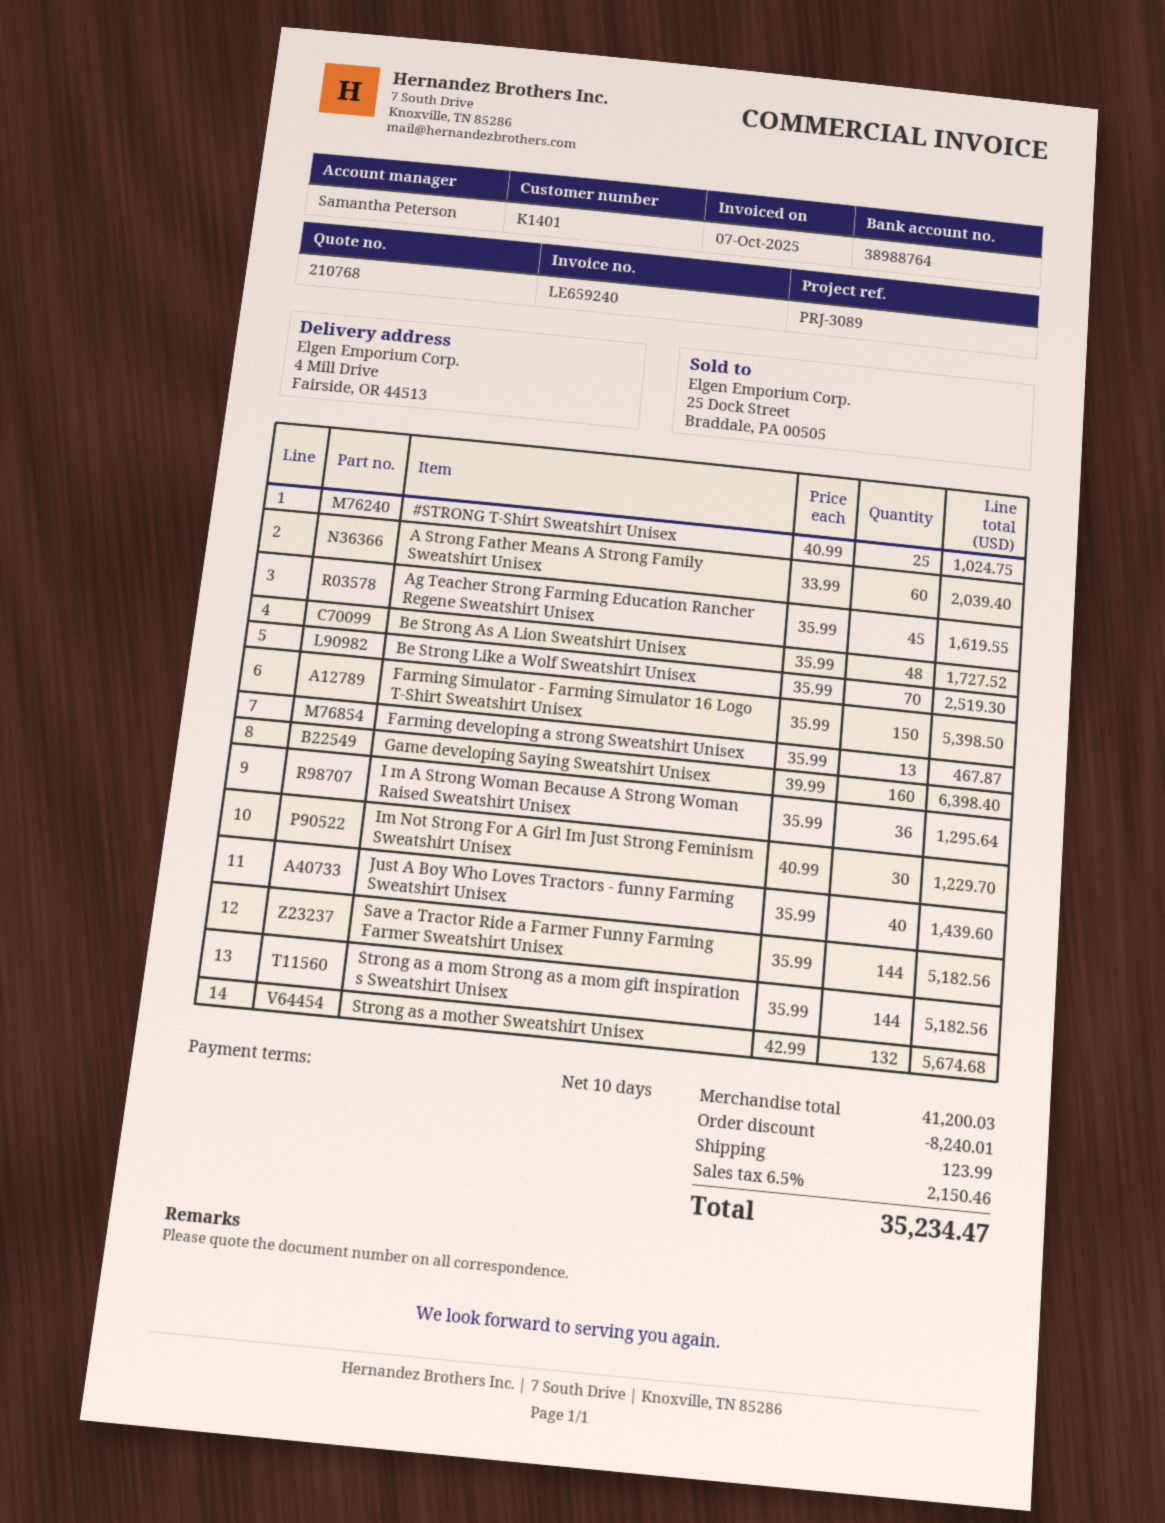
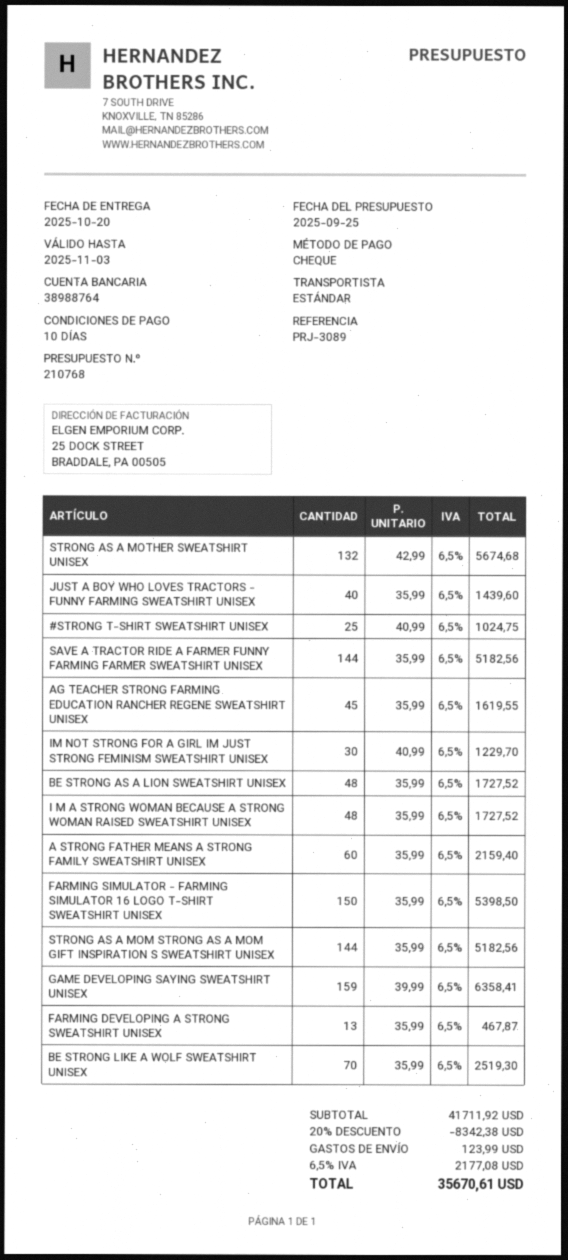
A Strong Father Means A Strong Family Sweatshirt Unisex: 60 x 33.99 = 2039.40 -> 60 x 35.99 = 2159.40
Game developing Saying Sweatshirt Unisex: 160 x 39.99 = 6398.40 -> 159 x 39.99 = 6358.41
I m A Strong Woman Because A Strong Woman Raised Sweatshirt Unisex: 36 x 35.99 = 1295.64 -> 48 x 35.99 = 1727.52
subtotal: 41200.03 -> 41711.92
discount: 8240.01 -> 8342.38
tax: 6.5% = 2150.46 -> 6.5% = 2177.08
total: 35234.47 -> 35670.61

